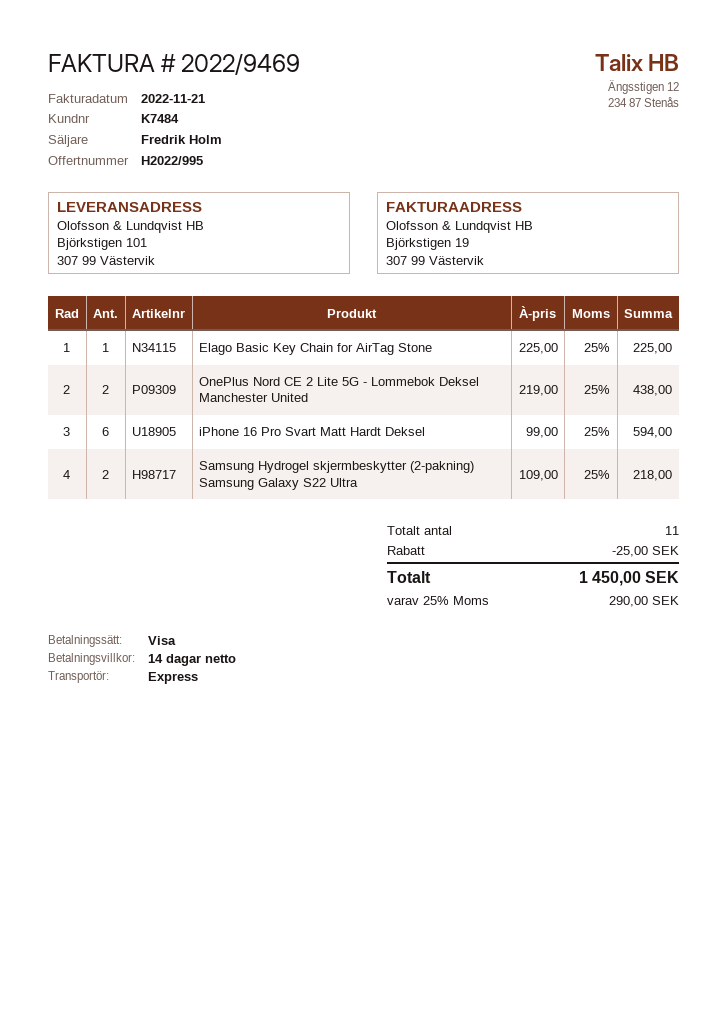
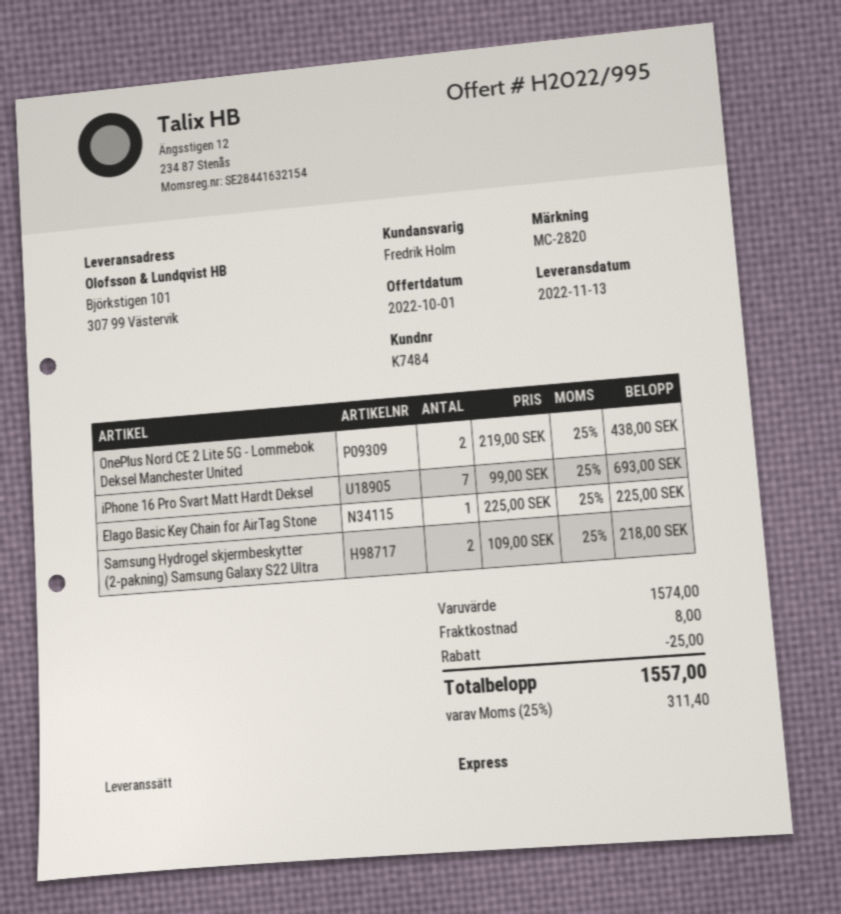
iPhone 16 Pro Svart Matt Hardt Deksel: 6 x 99.00 = 594.00 -> 7 x 99.00 = 693.00
shipping: none -> 8.00
tax: 25% = 290.00 -> 25% = 311.40
total: 1450.00 -> 1557.00

